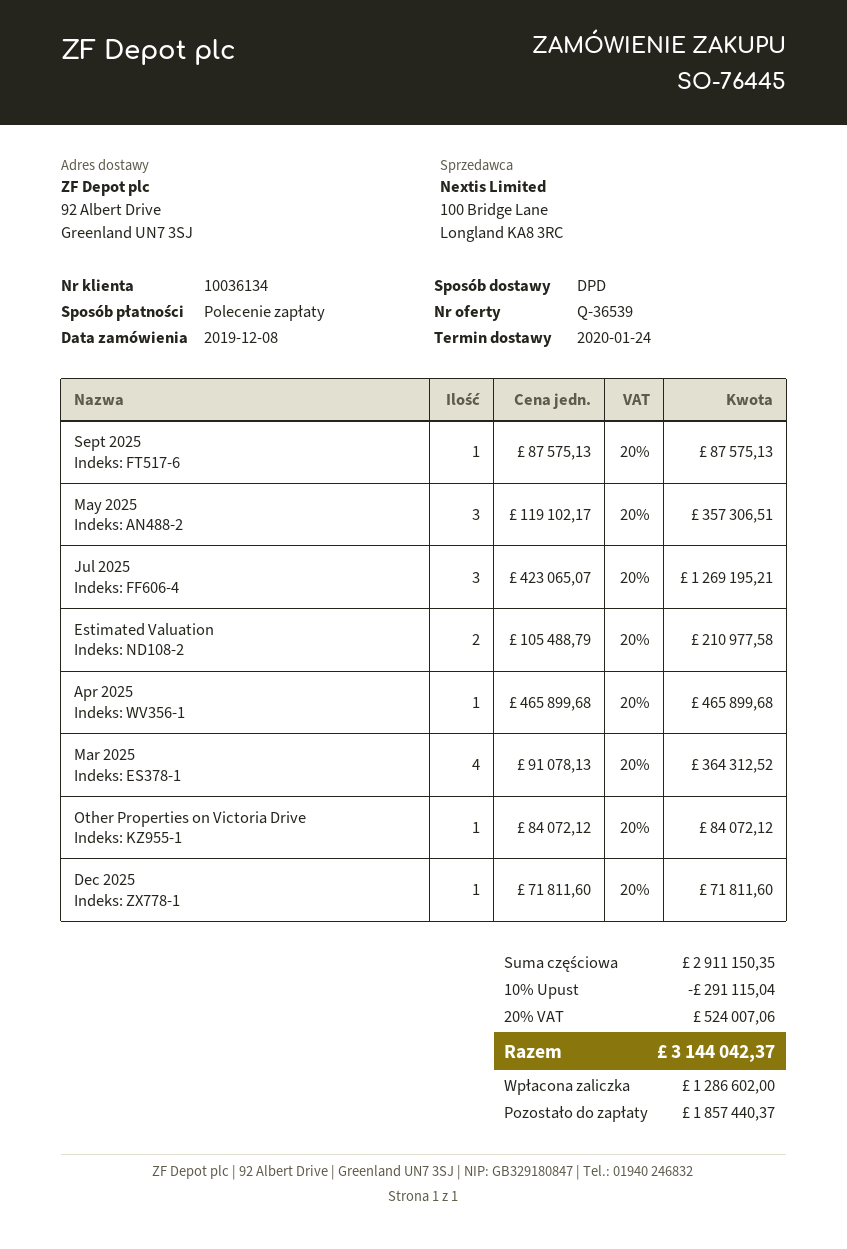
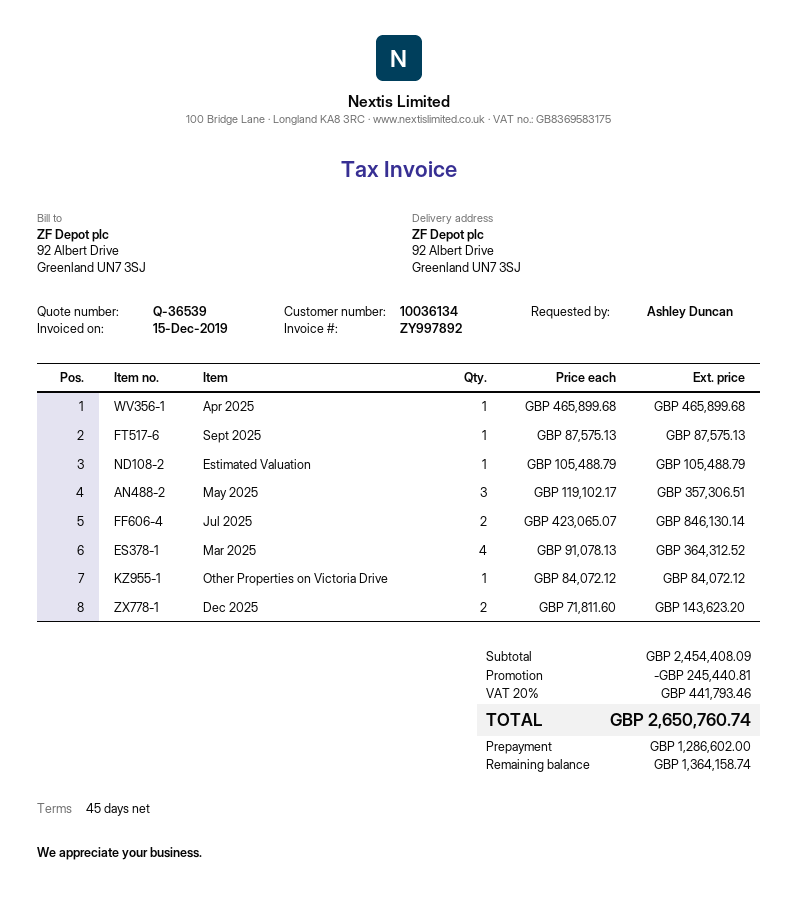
Jul 2025: 3 x 423065.07 = 1269195.21 -> 2 x 423065.07 = 846130.14
Estimated Valuation: 2 x 105488.79 = 210977.58 -> 1 x 105488.79 = 105488.79
Dec 2025: 1 x 71811.60 = 71811.60 -> 2 x 71811.60 = 143623.20
subtotal: 2911150.35 -> 2454408.09
discount: 291115.04 -> 245440.81
tax: 20% = 524007.06 -> 20% = 441793.46
total: 3144042.37 -> 2650760.74
balance: 1857440.37 -> 1364158.74

